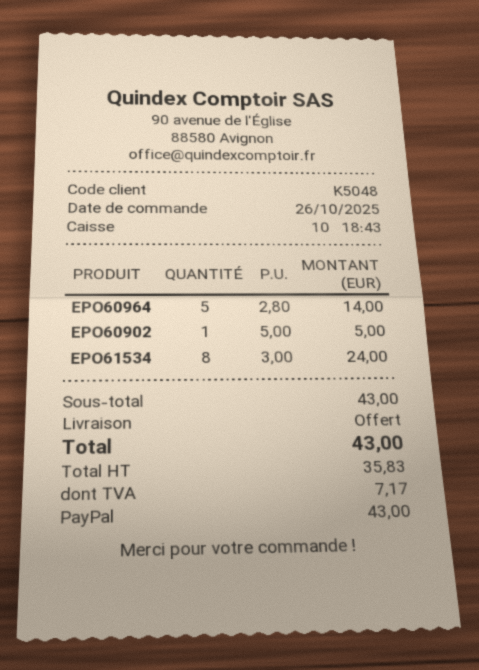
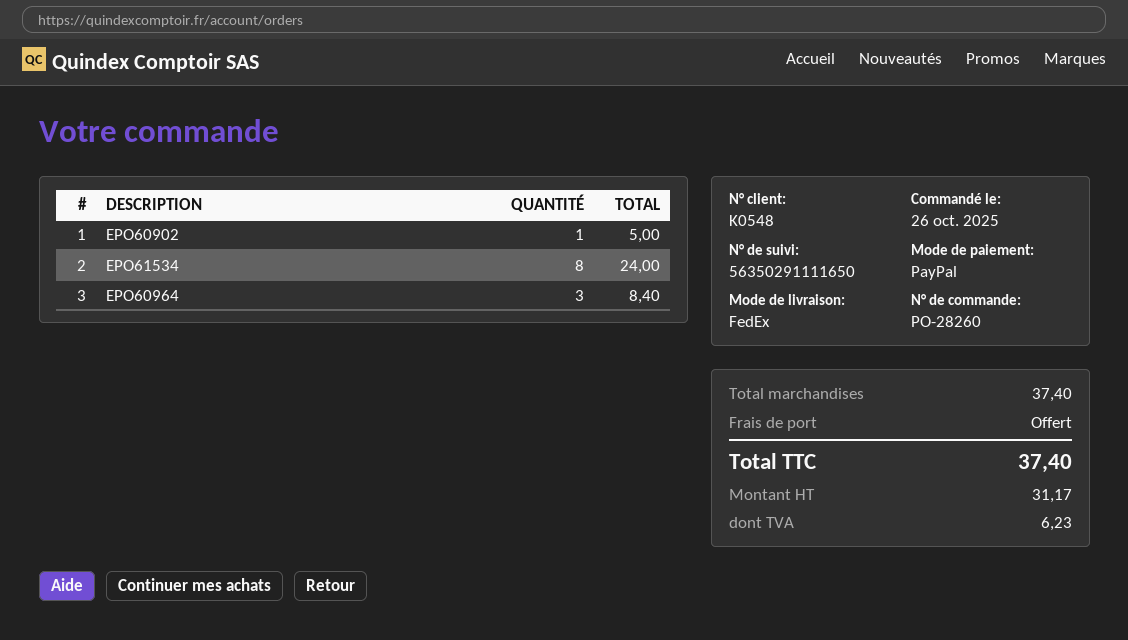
customer number: K5048 -> K0548
EPO60964: 5 for 14.00 -> 3 for 8.40
subtotal: 43.00 -> 37.40
net: 35.83 -> 31.17
tax: 7.17 -> 6.23
total: 43.00 -> 37.40

